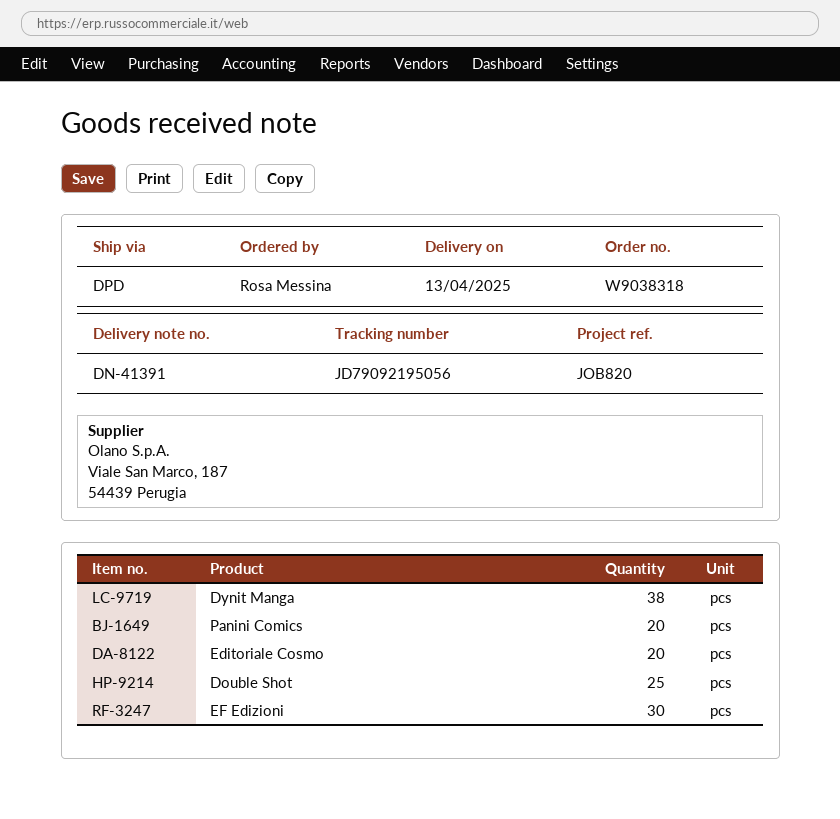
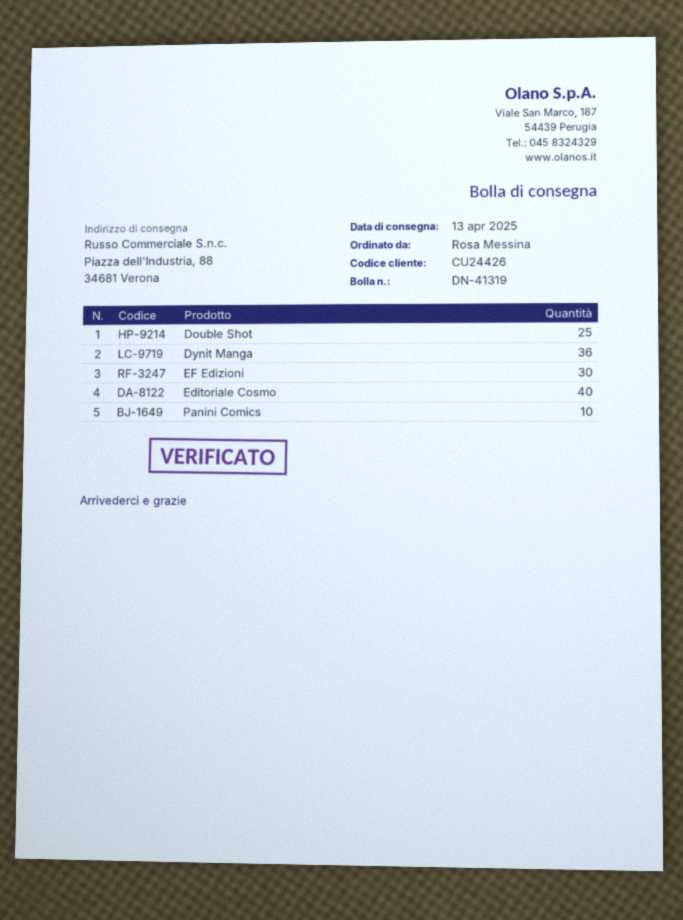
delivery note number: DN-41391 -> DN-41319
Dynit Manga: 38 -> 36
Panini Comics: 20 -> 10
Editoriale Cosmo: 20 -> 40

